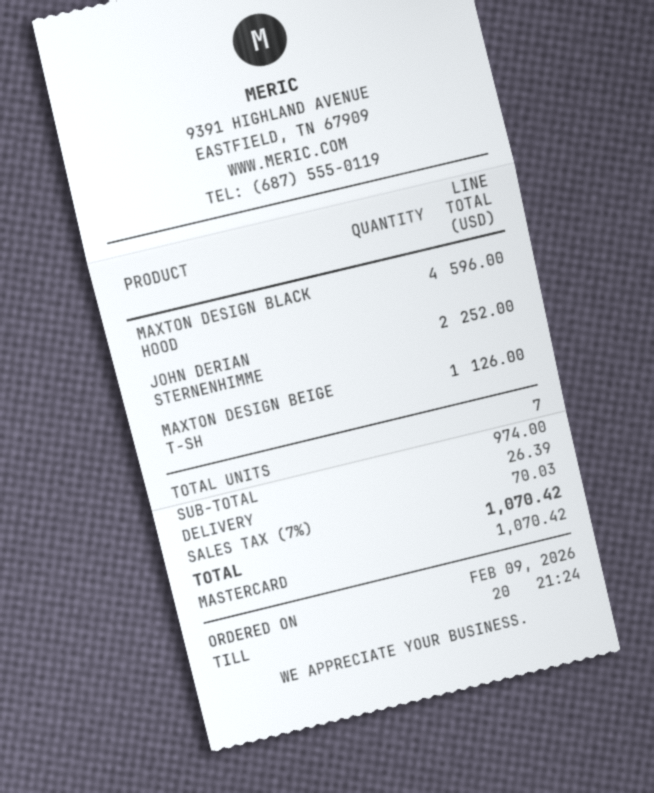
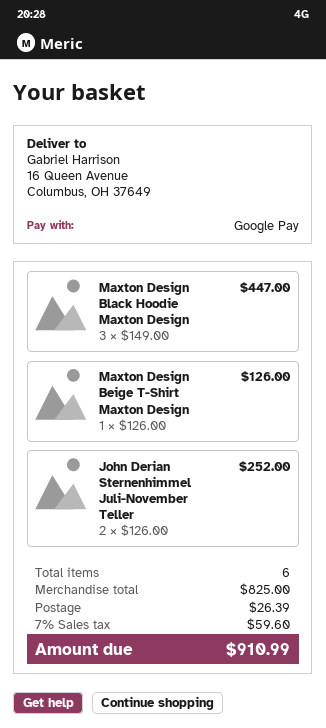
payment method: Mastercard -> Google Pay
MAXTON DESIGN BLACK HOOD: 4 for 596.00 -> 3 for 447.00
total quantity: 7 -> 6
subtotal: 974.00 -> 825.00
tax: 7% = 70.03 -> 7% = 59.60
total: 1070.42 -> 910.99

